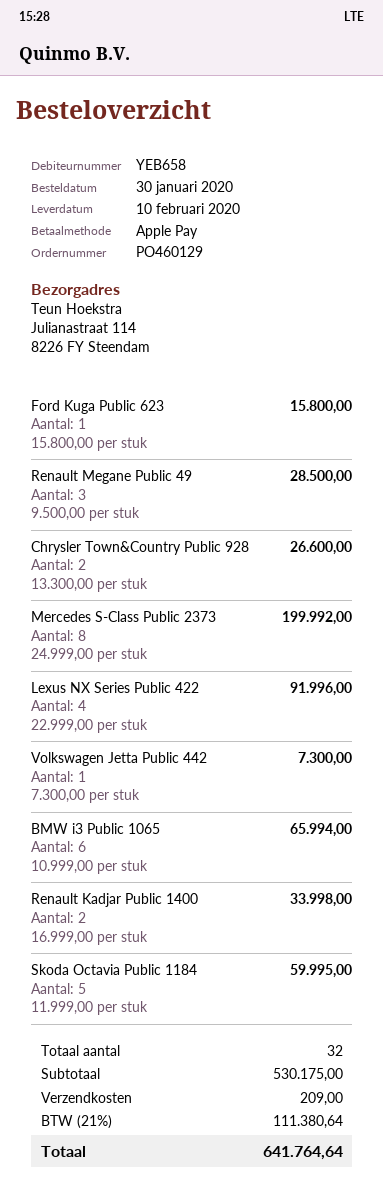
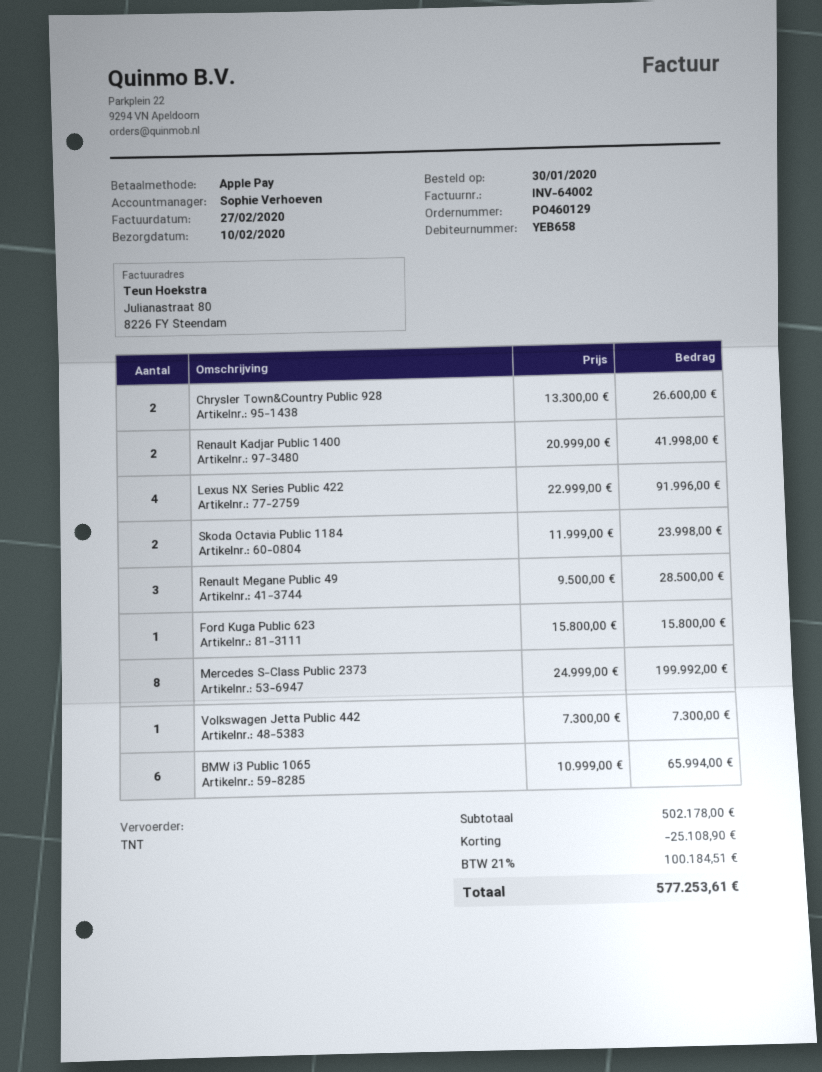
Renault Kadjar Public 1400: 2 x 16999.00 = 33998.00 -> 2 x 20999.00 = 41998.00
Skoda Octavia Public 1184: 5 x 11999.00 = 59995.00 -> 2 x 11999.00 = 23998.00
subtotal: 530175.00 -> 502178.00
discount: none -> 25108.90
shipping: 209.00 -> none
tax: 21% = 111380.64 -> 21% = 100184.51
total: 641764.64 -> 577253.61

